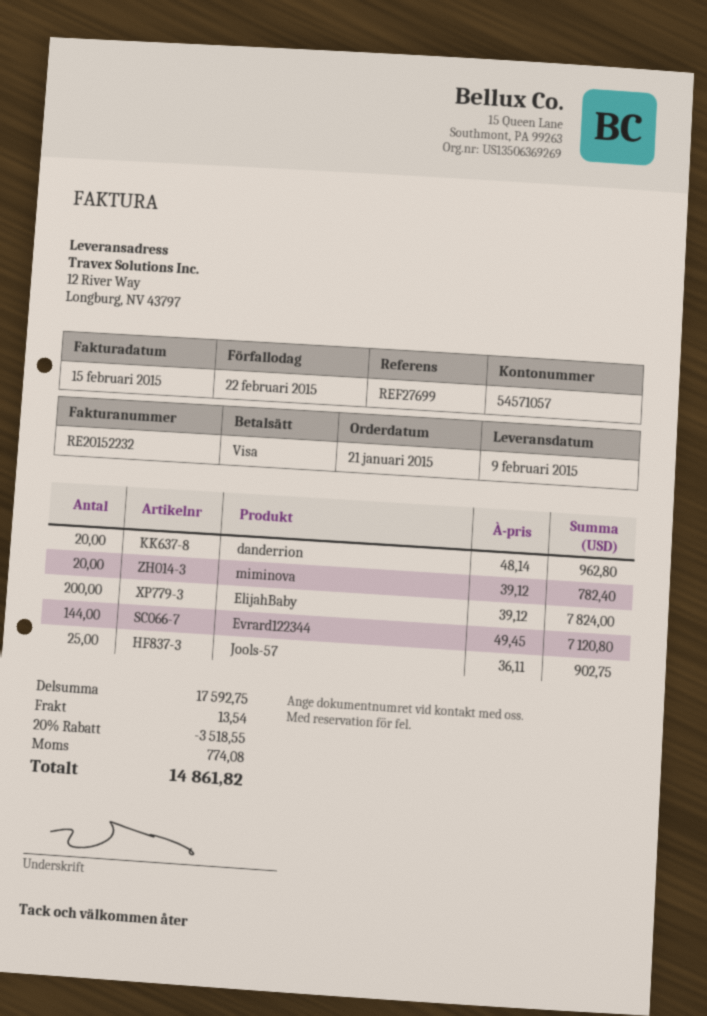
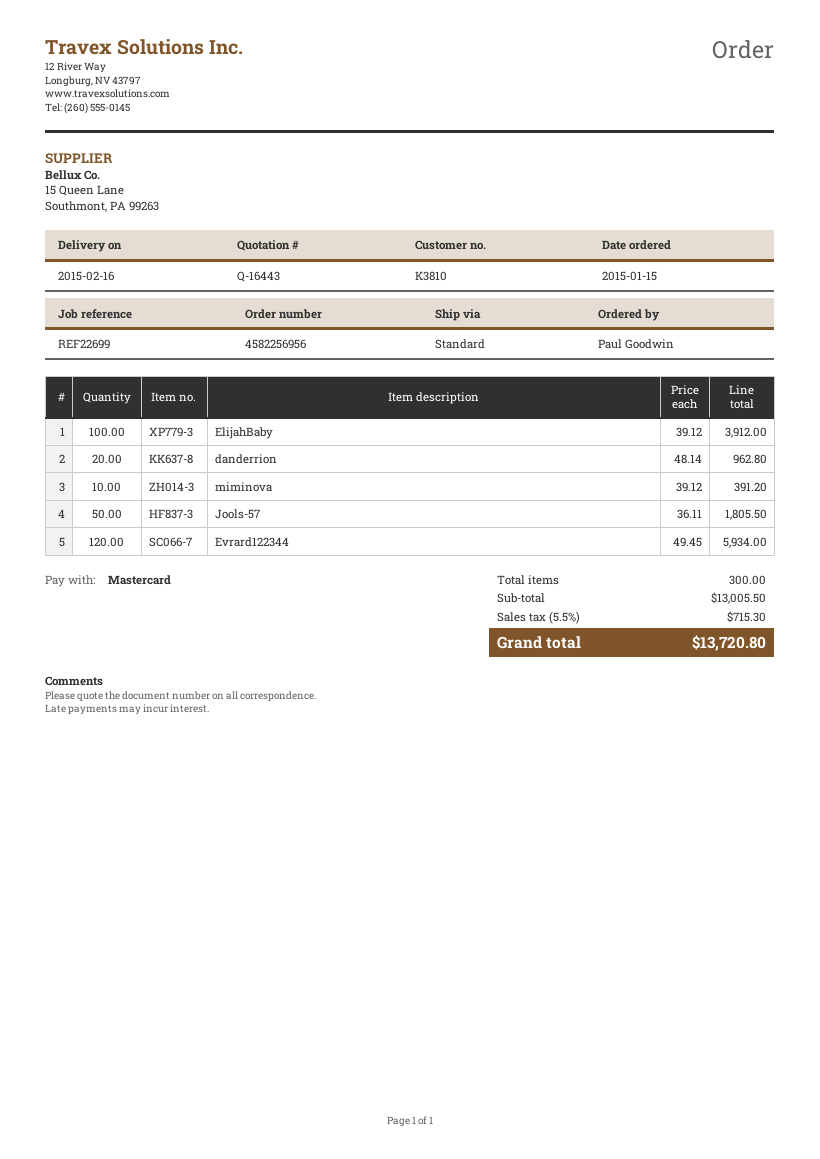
order date: 2015-01-21 -> 2015-01-15
delivery date: 2015-02-09 -> 2015-02-16
reference: REF27699 -> REF22699
payment method: Visa -> Mastercard
miminova: 20 x 39.12 = 782.40 -> 10 x 39.12 = 391.20
ElijahBaby: 200 x 39.12 = 7824.00 -> 100 x 39.12 = 3912.00
Evrard122344: 144 x 49.45 = 7120.80 -> 120 x 49.45 = 5934.00
Jools-57: 25 x 36.11 = 902.75 -> 50 x 36.11 = 1805.50
subtotal: 17592.75 -> 13005.50
discount: 20% = 3518.55 -> none
shipping: 13.54 -> none
tax: 774.08 -> 715.30
total: 14861.82 -> 13720.80

